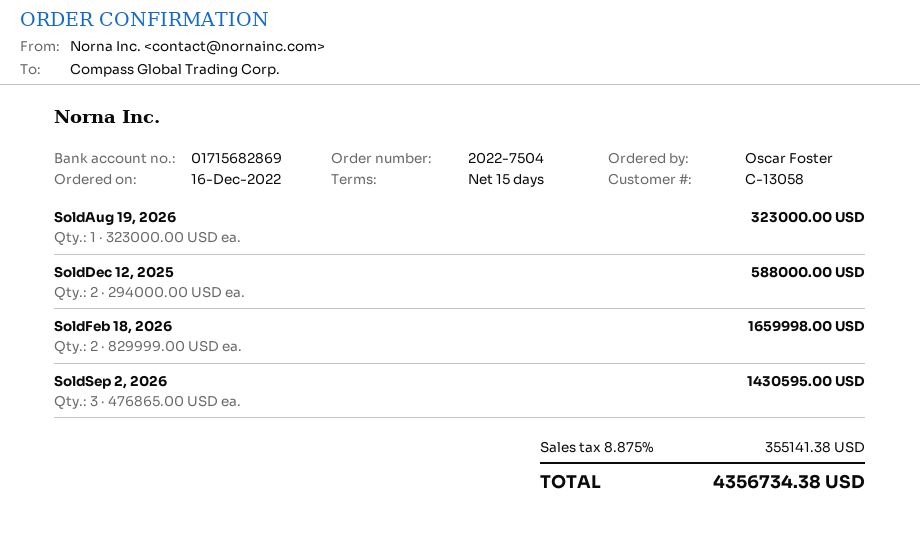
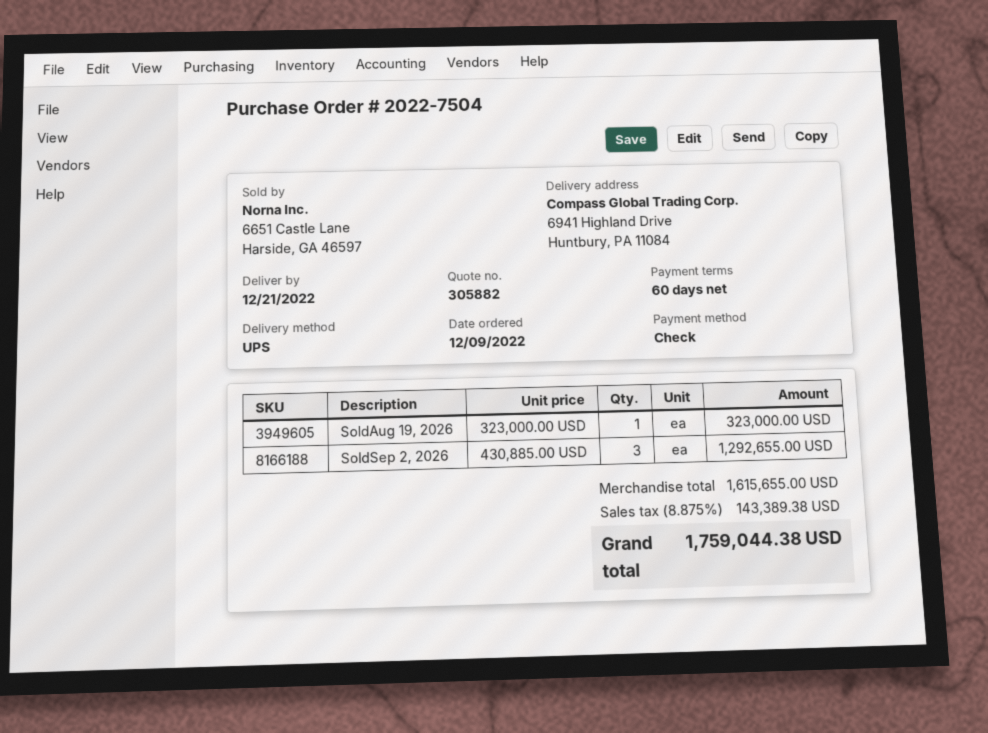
order date: 2022-12-16 -> 2022-12-09
payment terms: 15 days -> 60 days
SoldDec 12, 2025: 2 x 294000.00 = 588000.00 -> none
SoldFeb 18, 2026: 2 x 829999.00 = 1659998.00 -> none
SoldSep 2, 2026: 3 x 476865.00 = 1430595.00 -> 3 x 430885.00 = 1292655.00
tax: 8.875% = 355141.38 -> 8.875% = 143389.38
total: 4356734.38 -> 1759044.38

